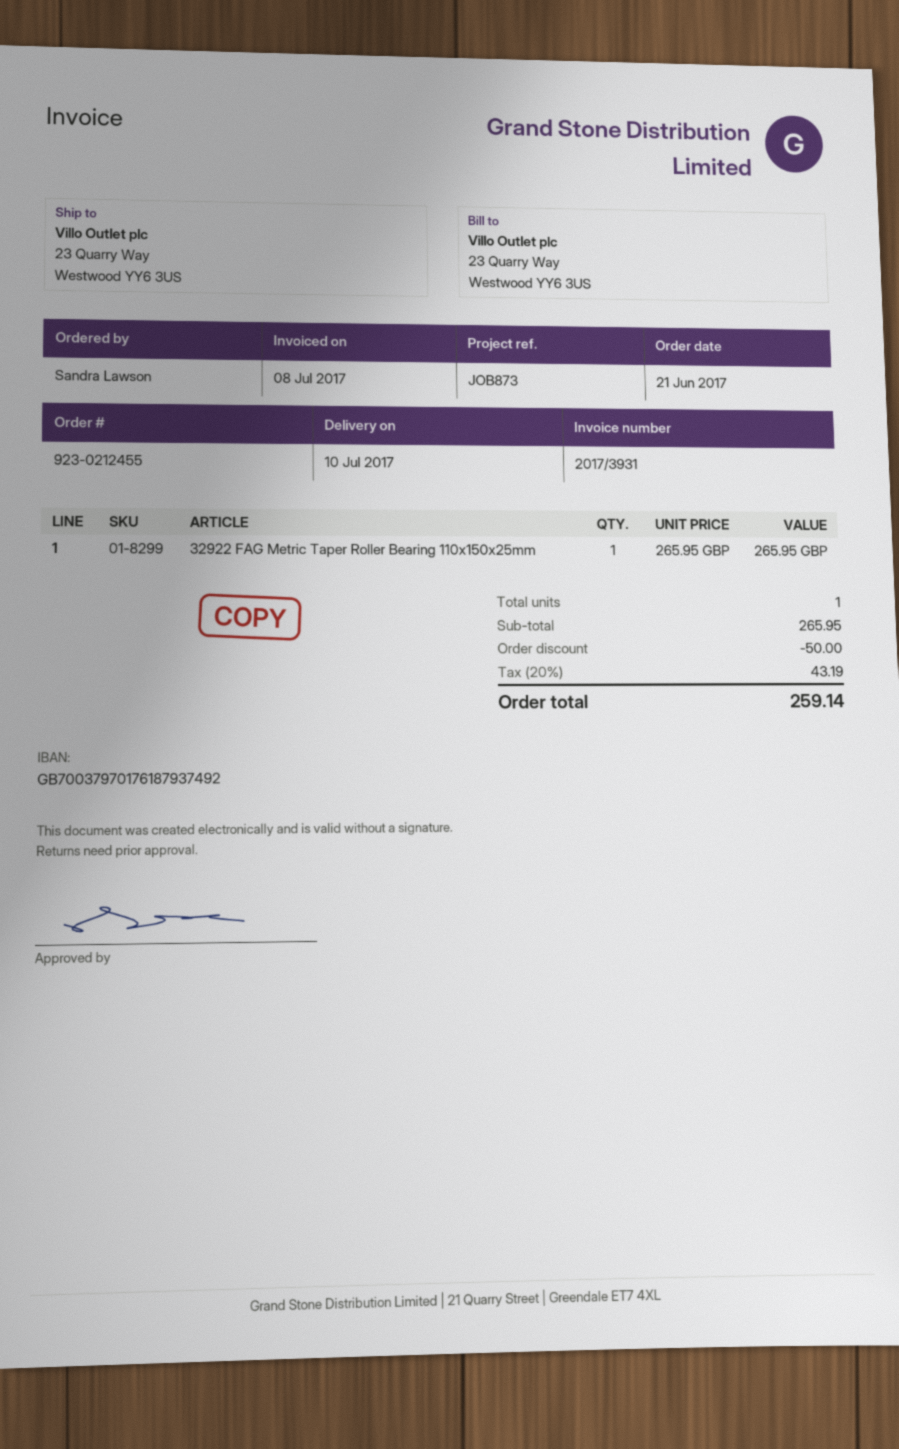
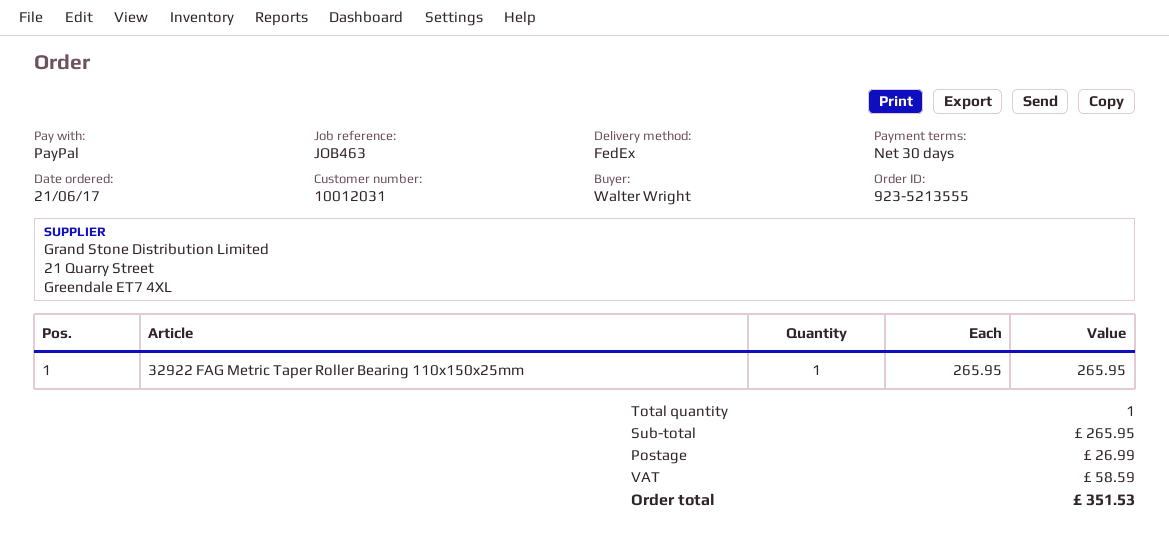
order number: 923-0212455 -> 923-5213555
reference: JOB873 -> JOB463
ordered by: Sandra Lawson -> Walter Wright
discount: 50.00 -> none
shipping: none -> 26.99
tax: 43.19 -> 58.59
total: 259.14 -> 351.53

